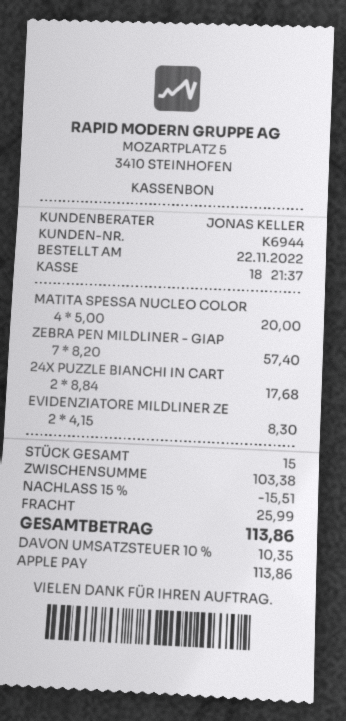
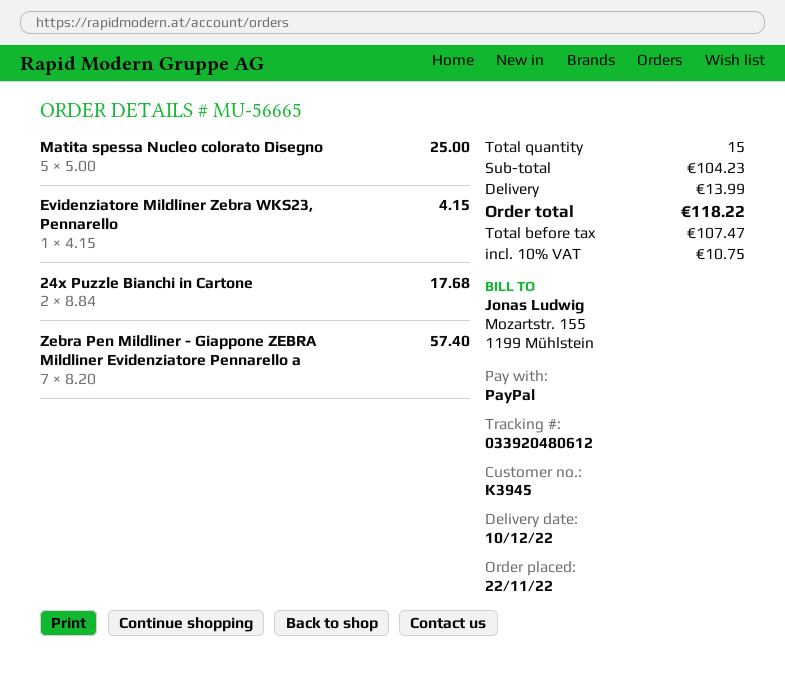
customer number: K6944 -> K3945
payment method: Apple Pay -> PayPal
MATITA SPESSA NUCLEO COLOR: 4 x 5.00 = 20.00 -> 5 x 5.00 = 25.00
EVIDENZIATORE MILDLINER ZE: 2 x 4.15 = 8.30 -> 1 x 4.15 = 4.15
subtotal: 103.38 -> 104.23
discount: 15% = 15.51 -> none
shipping: 25.99 -> 13.99
tax: 10% = 10.35 -> 10% = 10.75
total: 113.86 -> 118.22

